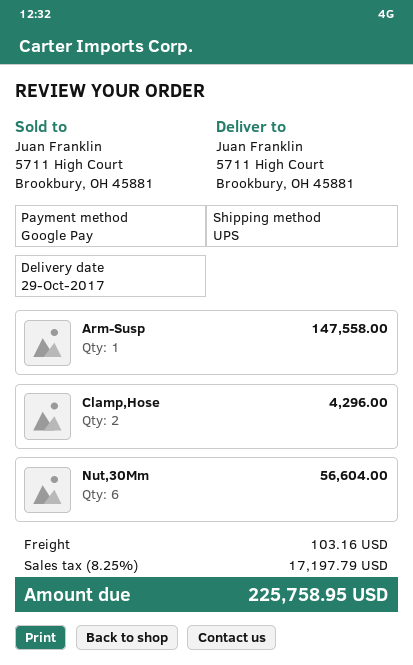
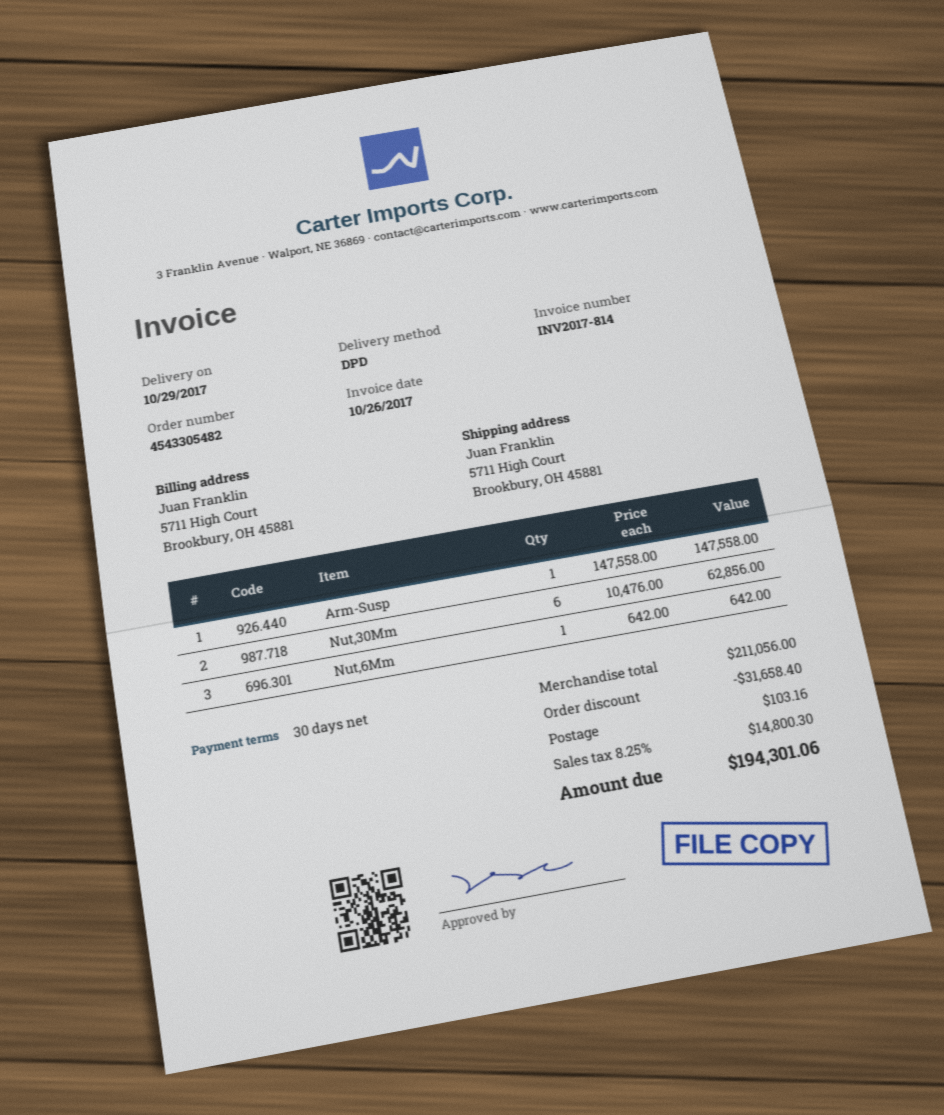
shipping method: UPS -> DPD
Clamp,Hose: 2 for 4296.00 -> none
Nut,30Mm: 6 for 56604.00 -> 6 for 62856.00
Nut,6Mm: none -> 1 for 642.00
discount: none -> 31658.40
tax: 8.25% = 17197.79 -> 8.25% = 14800.30
total: 225758.95 -> 194301.06

